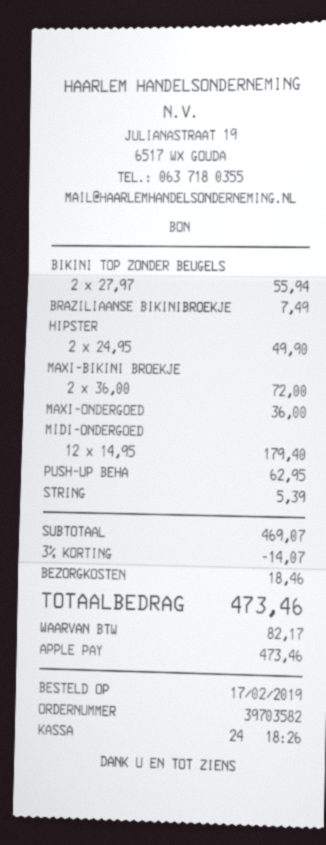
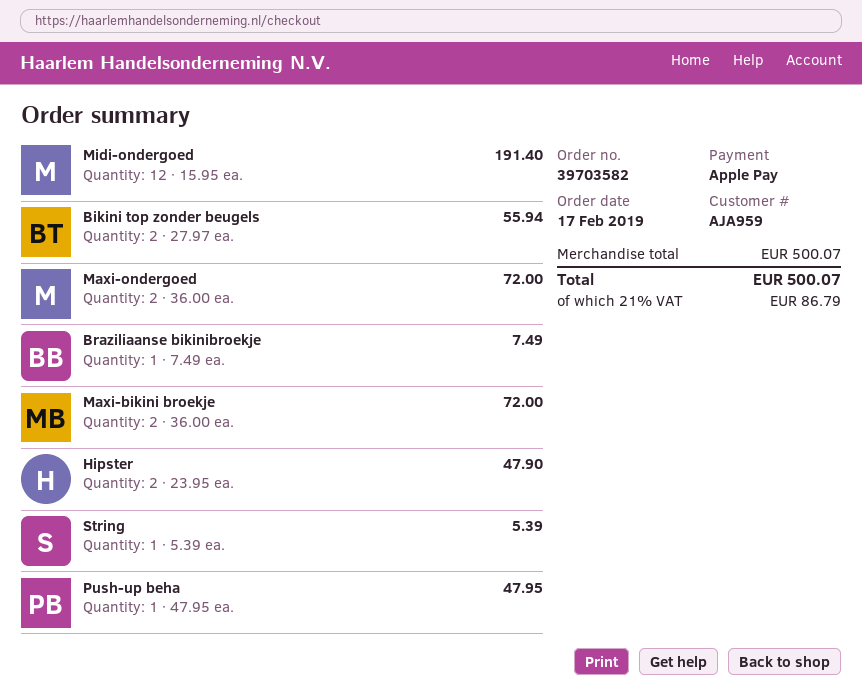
HIPSTER: 2 x 24.95 = 49.90 -> 2 x 23.95 = 47.90
MAXI-ONDERGOED: 1 x 36.00 = 36.00 -> 2 x 36.00 = 72.00
MIDI-ONDERGOED: 12 x 14.95 = 179.40 -> 12 x 15.95 = 191.40
PUSH-UP BEHA: 1 x 62.95 = 62.95 -> 1 x 47.95 = 47.95
subtotal: 469.07 -> 500.07
discount: 3% = 14.07 -> none
shipping: 18.46 -> none
tax: 82.17 -> 86.79
total: 473.46 -> 500.07

